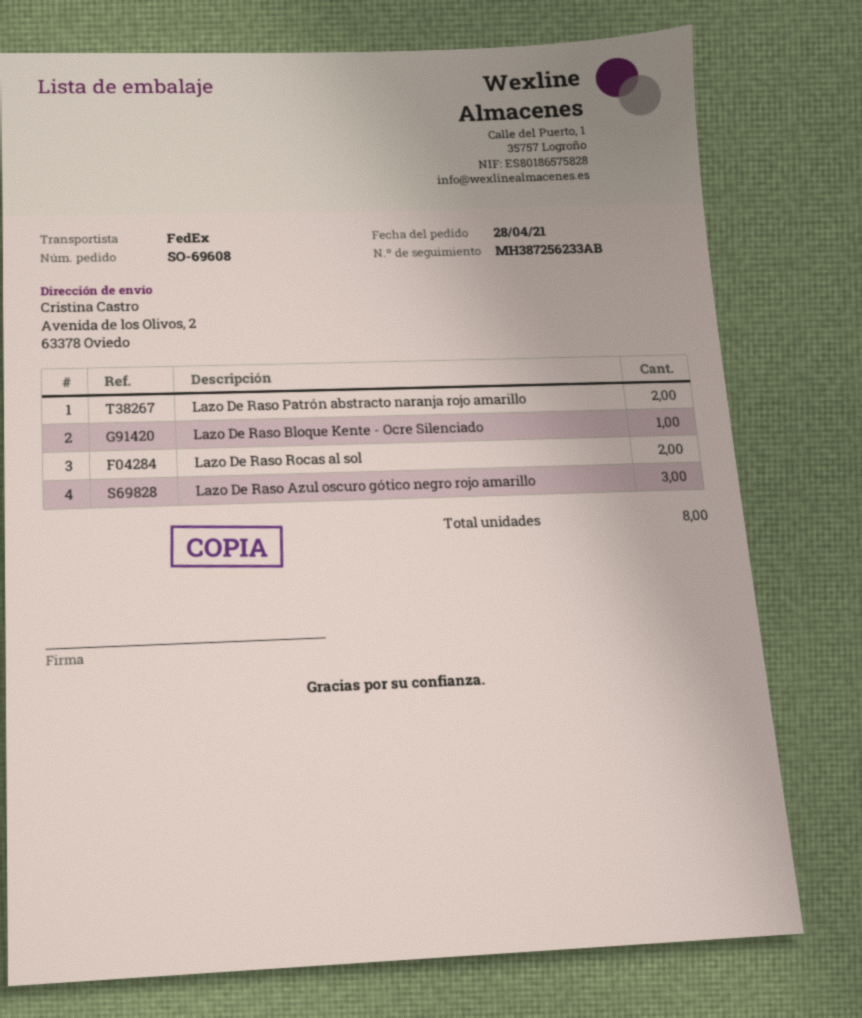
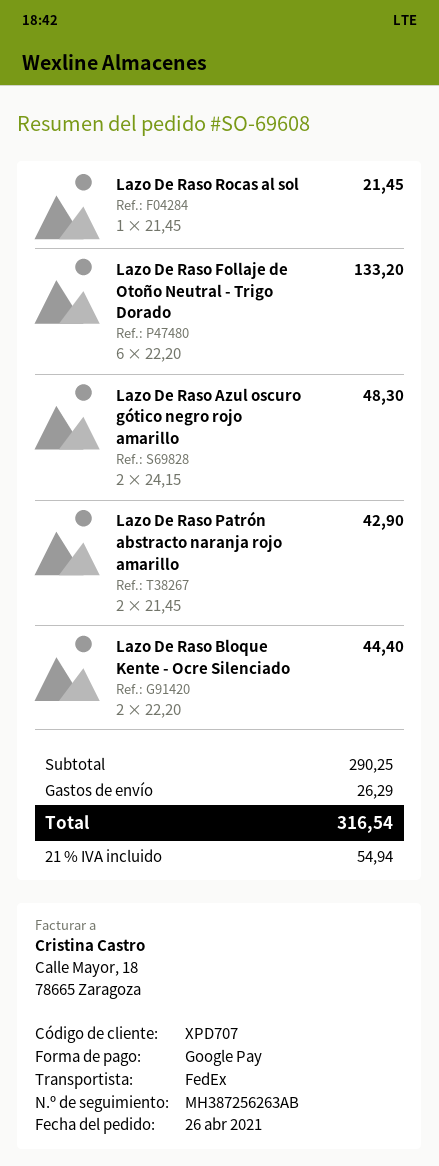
order date: 2021-04-28 -> 2021-04-26
tracking number: MH387256233AB -> MH387256263AB
Lazo De Raso Bloque Kente - Ocre Silenciado: 1 -> 2
Lazo De Raso Rocas al sol: 2 -> 1
Lazo De Raso Azul oscuro gótico negro rojo amarillo: 3 -> 2
Lazo De Raso Follaje de Otoño Neutral - Trigo Dorado: none -> 6

